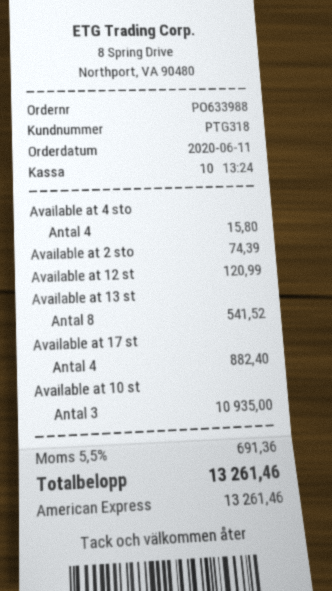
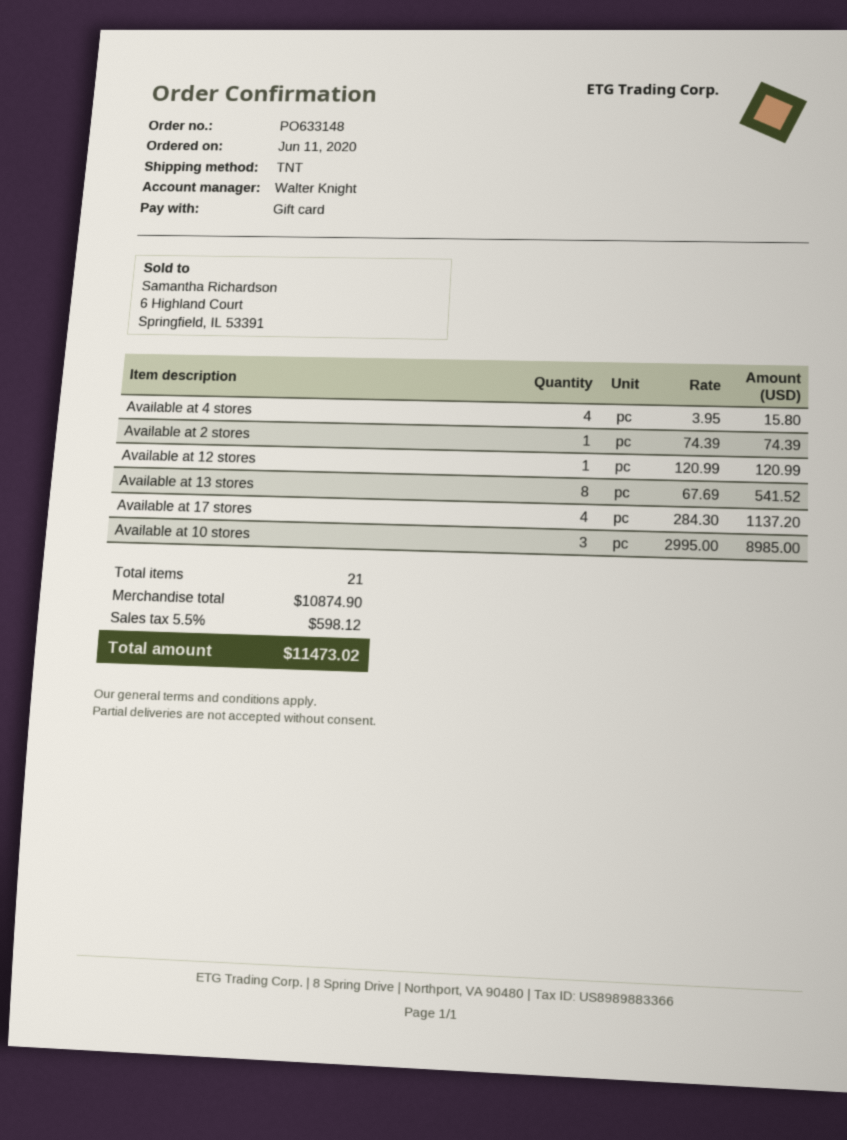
order number: PO633988 -> PO633148
payment method: American Express -> gift card
Available at 17 st: 4 for 882.40 -> 4 for 1137.20
Available at 10 st: 3 for 10935.00 -> 3 for 8985.00
tax: 5.5% = 691.36 -> 5.5% = 598.12
total: 13261.46 -> 11473.02

